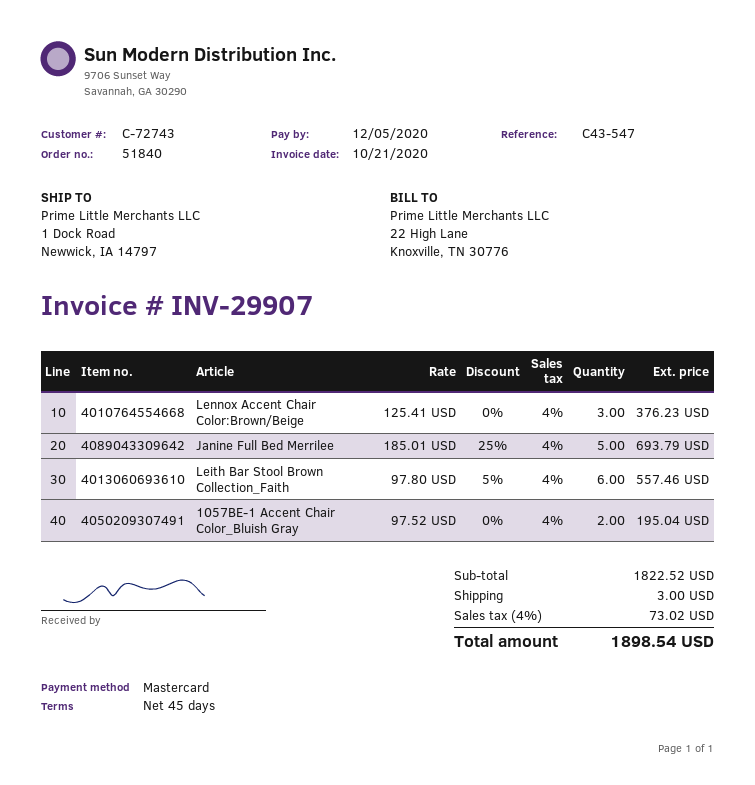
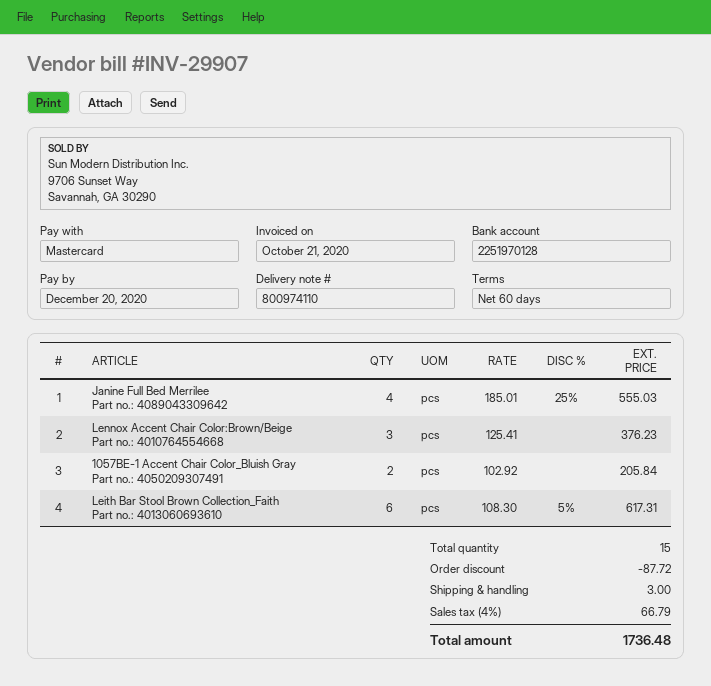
payment terms: 45 days -> 60 days
due date: 2020-12-05 -> 2020-12-20
Janine Full Bed Merrilee: 5 x 185.01 - 25% = 693.79 -> 4 x 185.01 - 25% = 555.03
Leith Bar Stool Brown Collection_Faith: 6 x 97.80 - 5% = 557.46 -> 6 x 108.30 - 5% = 617.31
1057BE-1 Accent Chair Color_Bluish Gray: 2 x 97.52 = 195.04 -> 2 x 102.92 = 205.84
discount: none -> 87.72
tax: 4% = 73.02 -> 4% = 66.79
total: 1898.54 -> 1736.48

